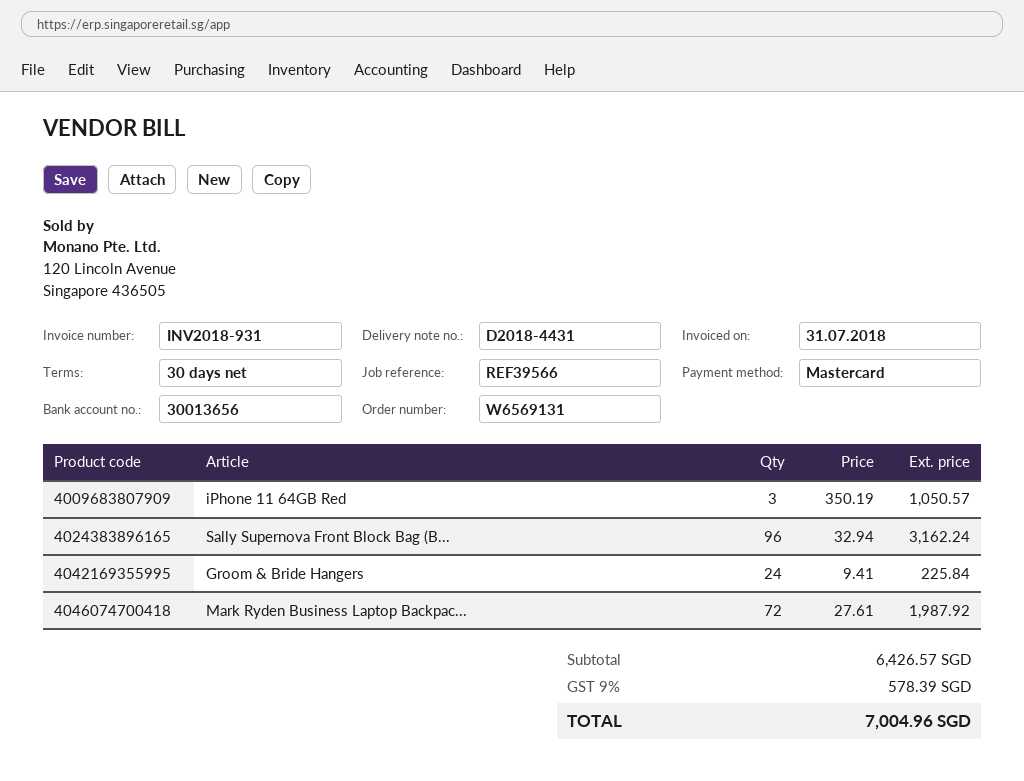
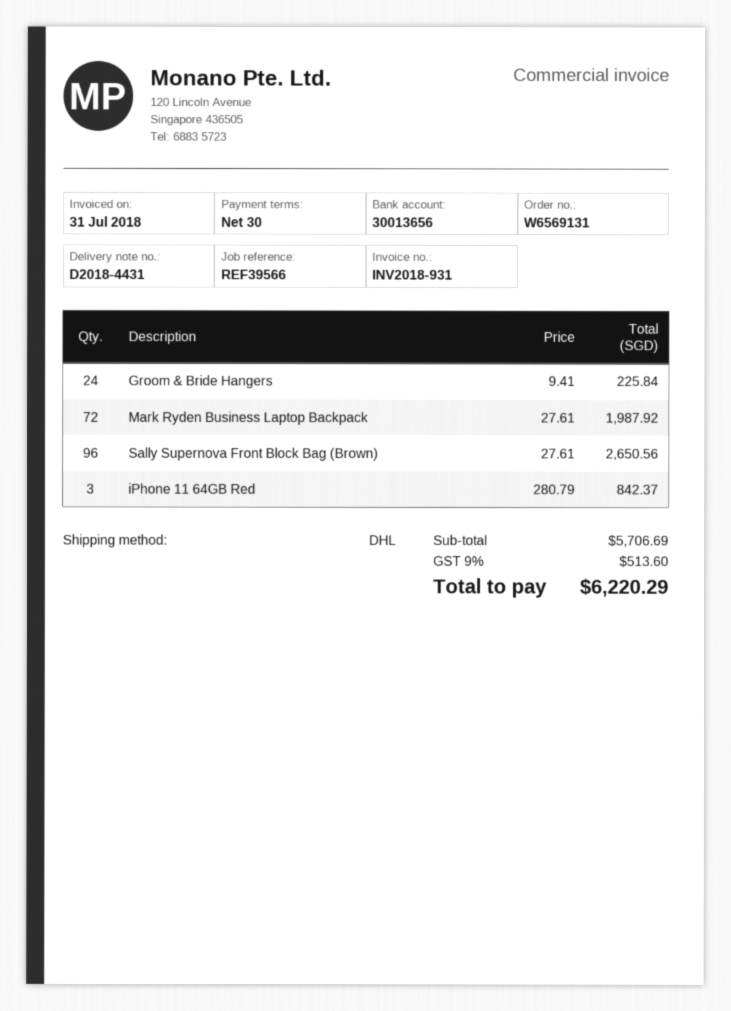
iPhone 11 64GB Red: 3 x 350.19 = 1050.57 -> 3 x 280.79 = 842.37
Sally Supernova Front Block Bag (B...: 96 x 32.94 = 3162.24 -> 96 x 27.61 = 2650.56
subtotal: 6426.57 -> 5706.69
tax: 9% = 578.39 -> 9% = 513.60
total: 7004.96 -> 6220.29

